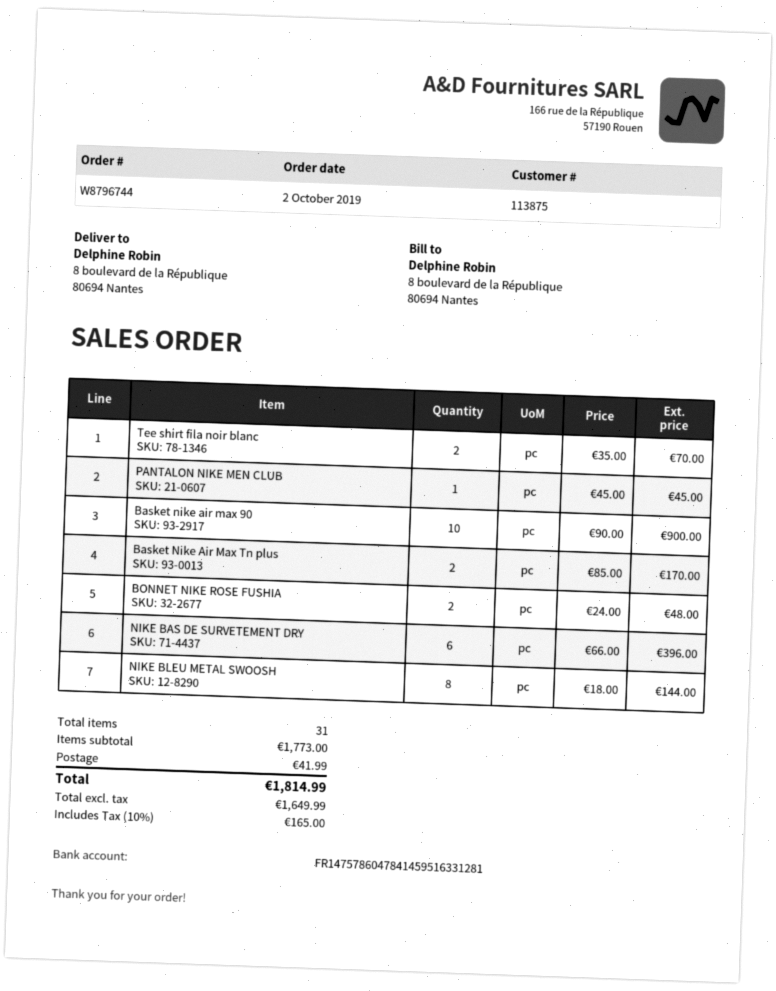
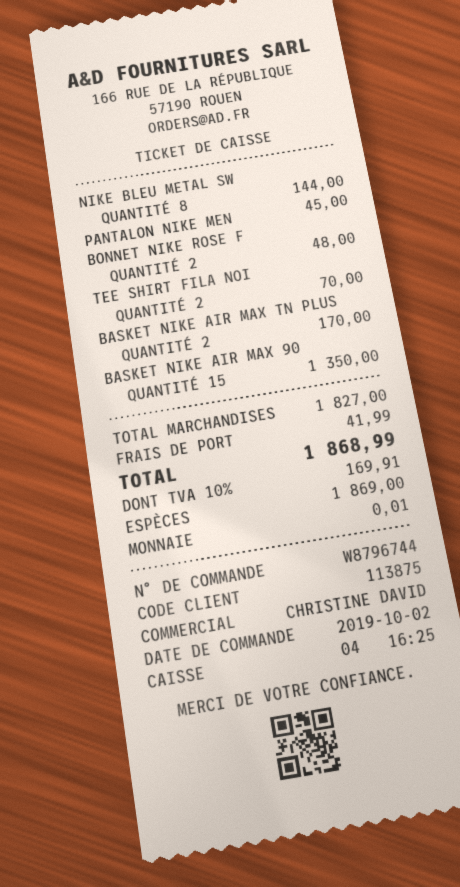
Basket nike air max 90: 10 for 900.00 -> 15 for 1350.00
NIKE BAS DE SURVETEMENT DRY: 6 for 396.00 -> none
subtotal: 1773.00 -> 1827.00
tax: 10% = 165.00 -> 10% = 169.91
total: 1814.99 -> 1868.99

